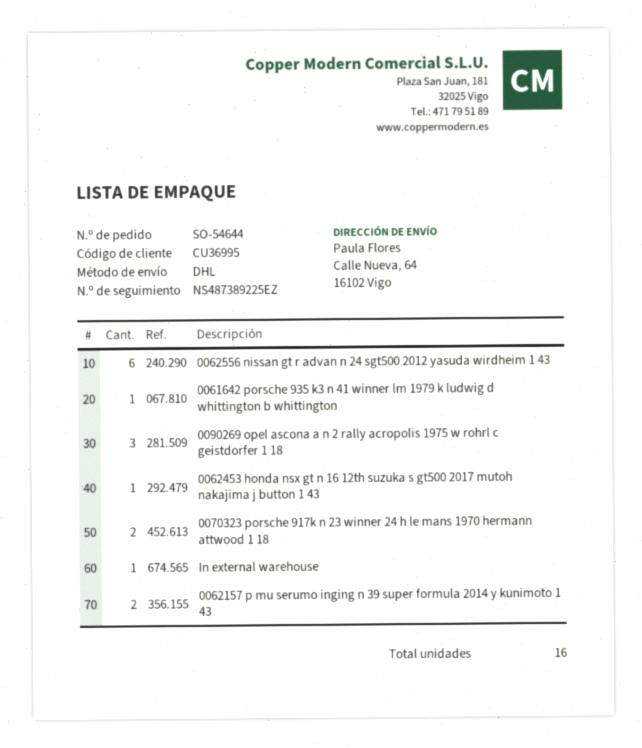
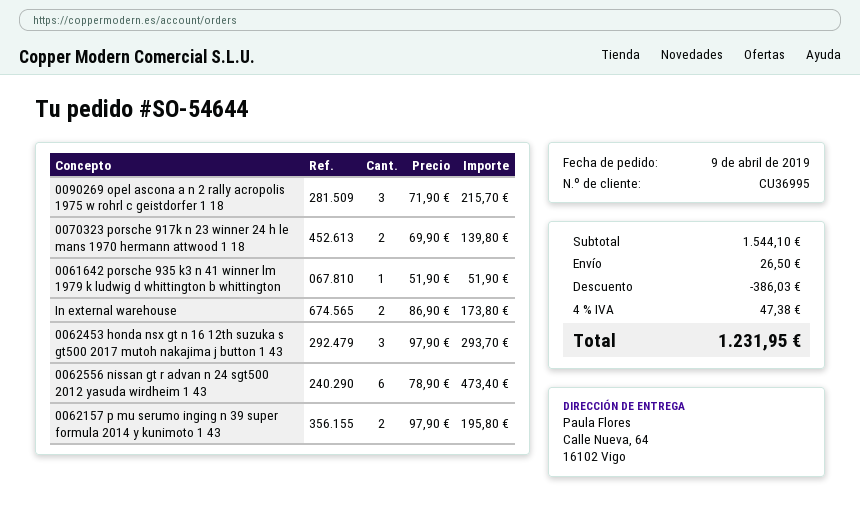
0062453 honda nsx gt n 16 12th suzuka s gt500 2017 mutoh nakajima j button 1 43: 1 -> 3
In external warehouse: 1 -> 2

